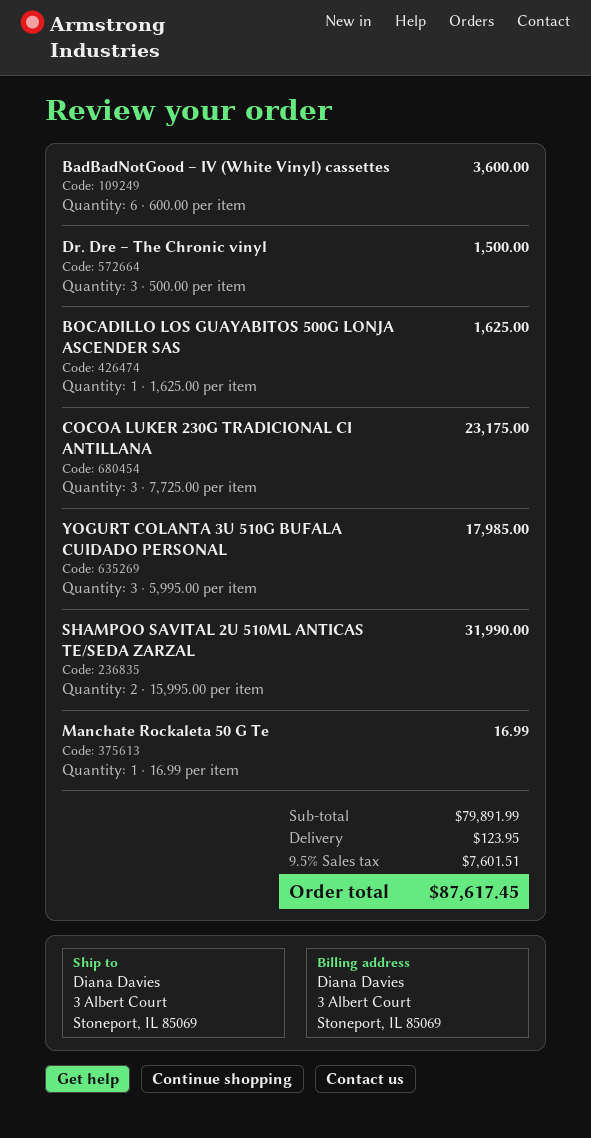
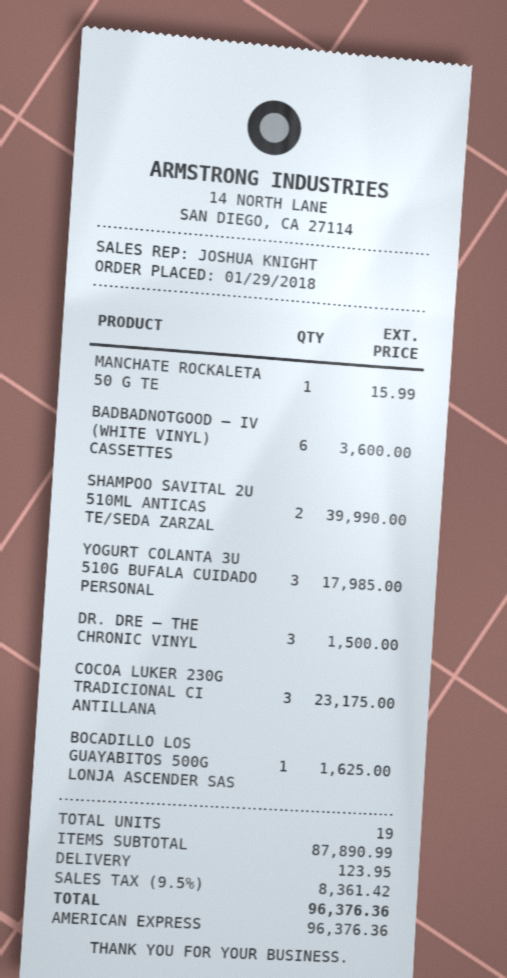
SHAMPOO SAVITAL 2U 510ML ANTICAS TE/SEDA ZARZAL: 2 for 31990.00 -> 2 for 39990.00
Manchate Rockaleta 50 G Te: 1 for 16.99 -> 1 for 15.99
subtotal: 79891.99 -> 87890.99
tax: 9.5% = 7601.51 -> 9.5% = 8361.42
total: 87617.45 -> 96376.36

